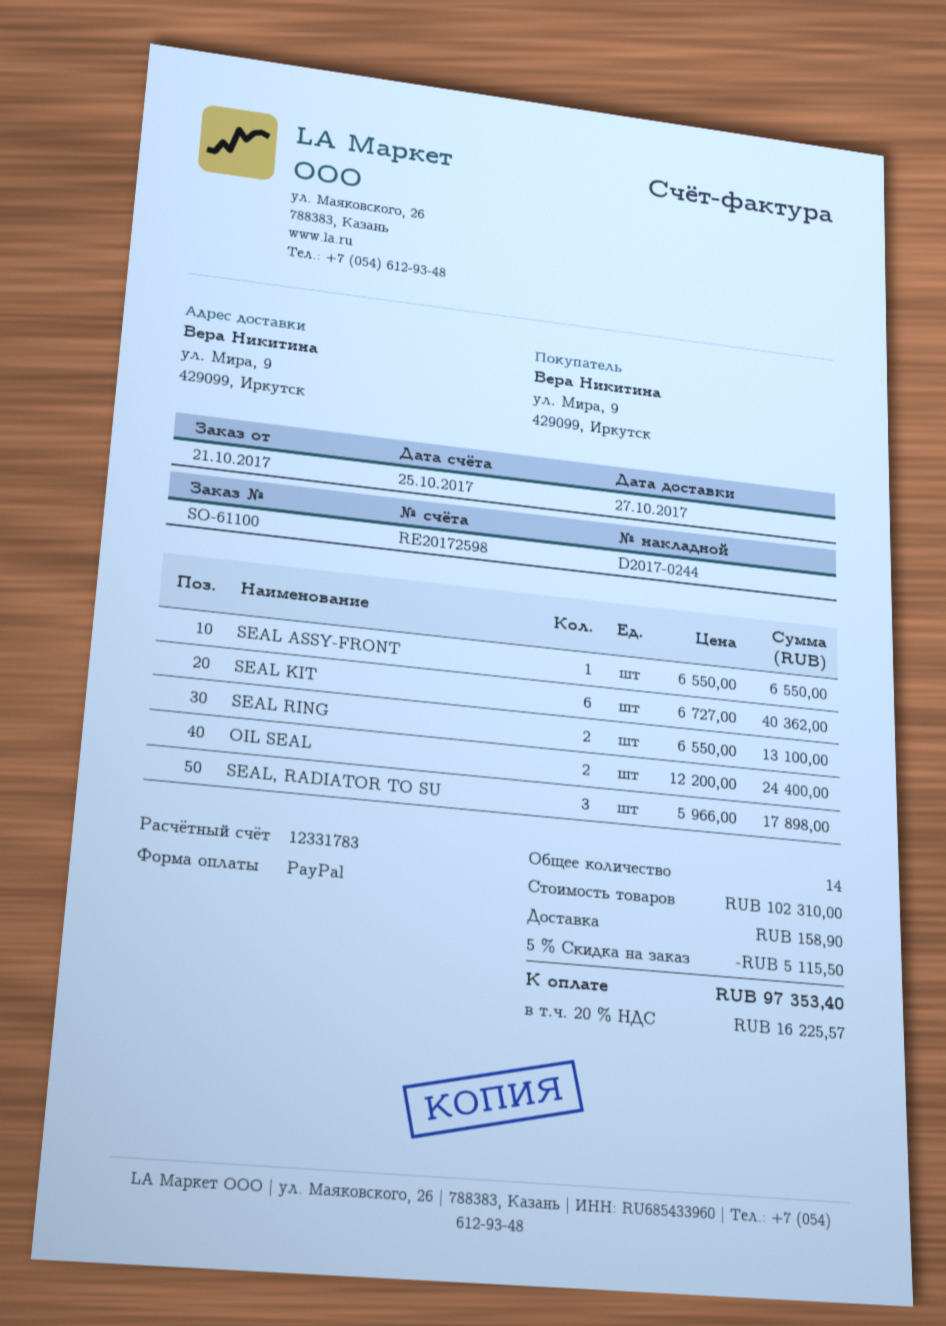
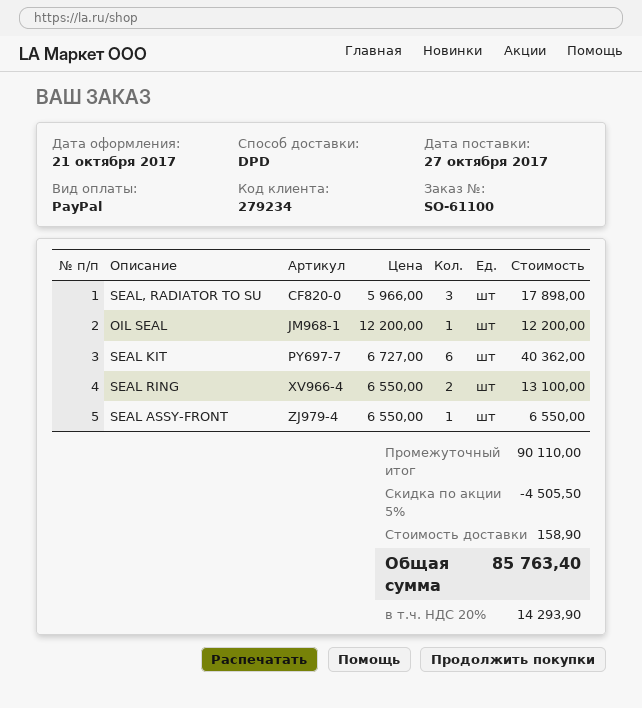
OIL SEAL: 2 x 12200.00 = 24400.00 -> 1 x 12200.00 = 12200.00
subtotal: 102310.00 -> 90110.00
discount: 5% = 5115.50 -> 5% = 4505.50
tax: 20% = 16225.57 -> 20% = 14293.90
total: 97353.40 -> 85763.40

